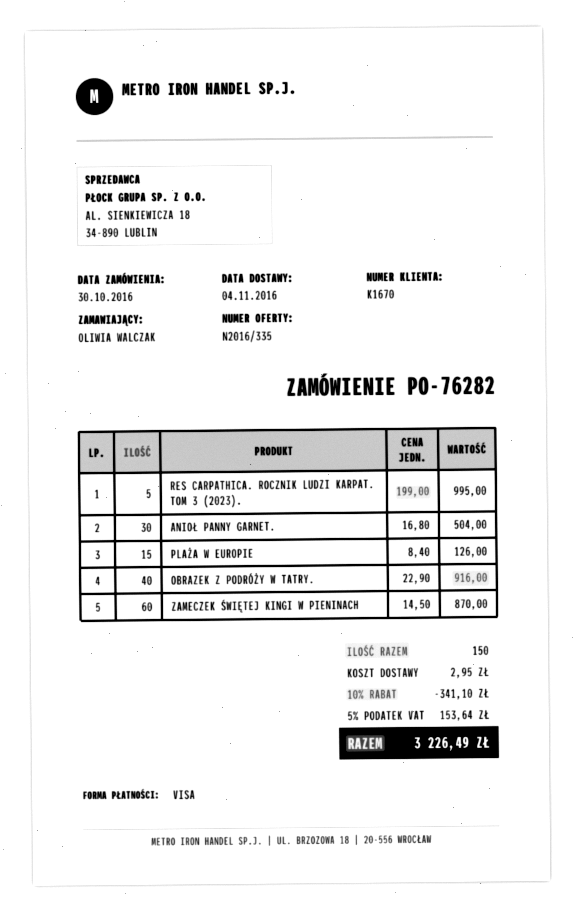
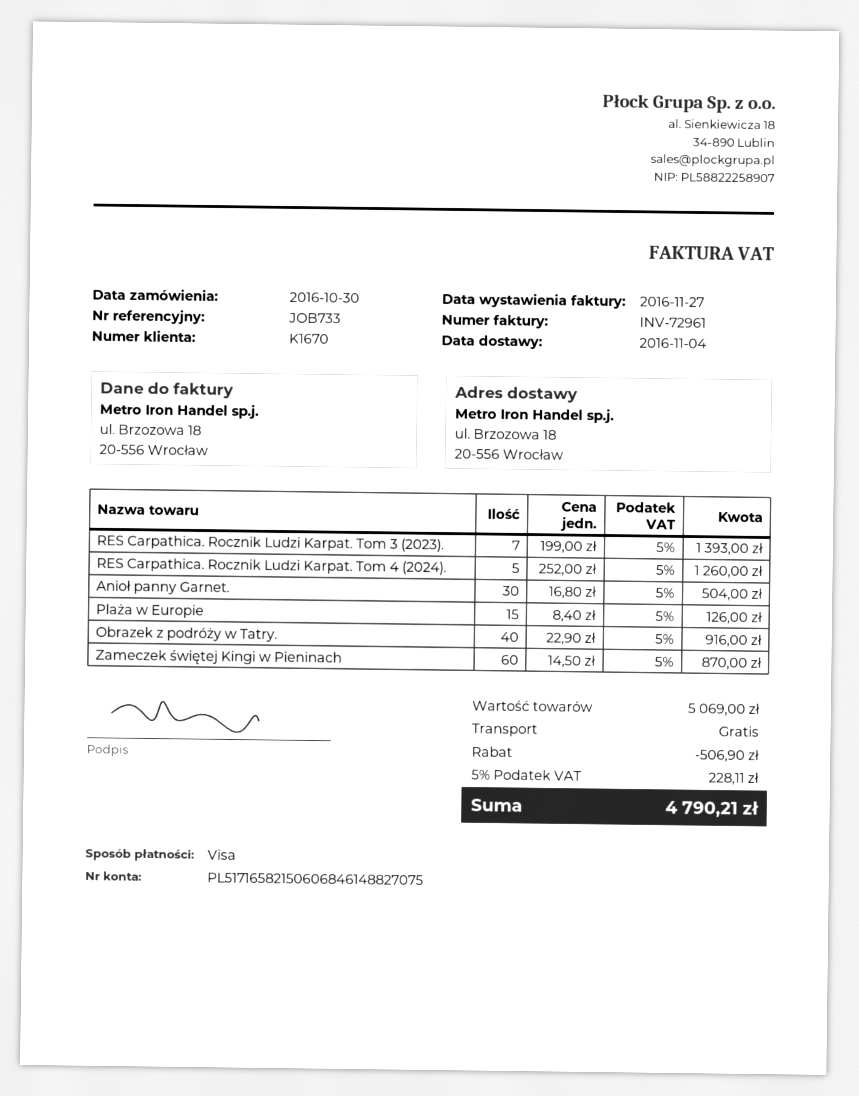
RES CARPATHICA. ROCZNIK LUDZI KARPAT. TOM 3 (2023).: 5 x 199.00 = 995.00 -> 7 x 199.00 = 1393.00
RES Carpathica. Rocznik Ludzi Karpat. Tom 4 (2024).: none -> 5 x 252.00 = 1260.00
discount: 341.10 -> 506.90
shipping: 2.95 -> 0.00
tax: 5% = 153.64 -> 5% = 228.11
total: 3226.49 -> 4790.21

